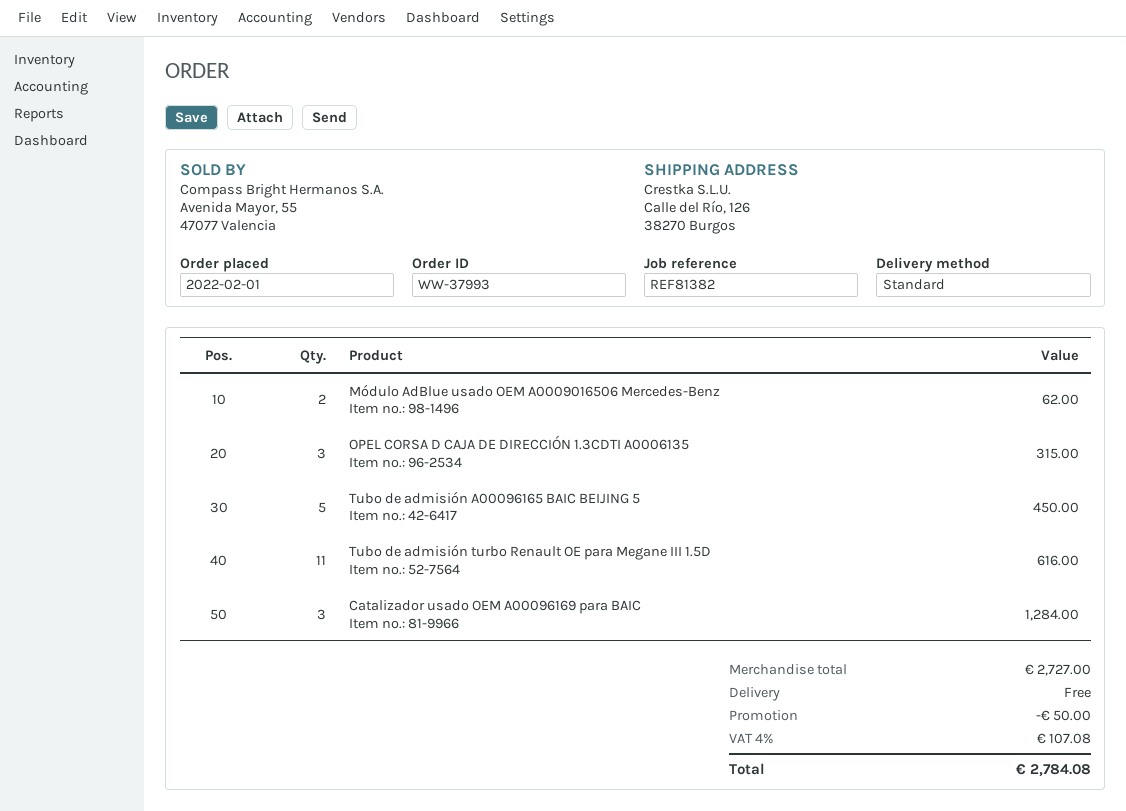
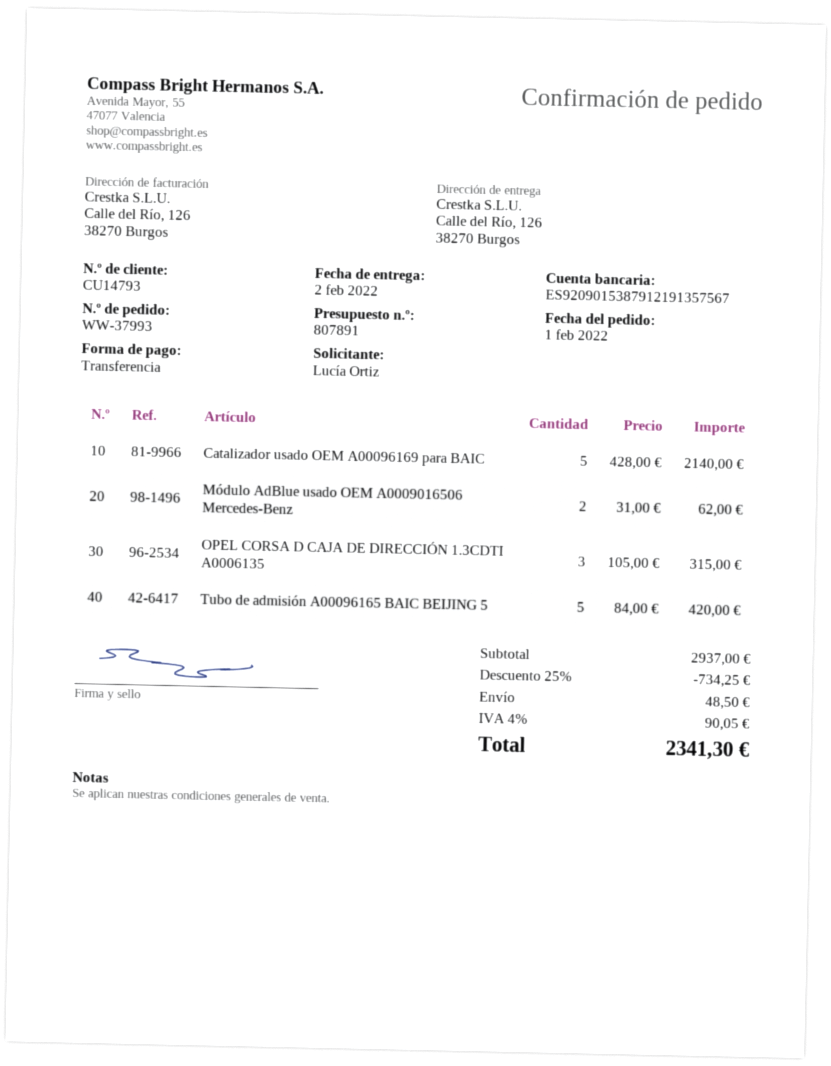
Tubo de admisión A00096165 BAIC BEIJING 5: 5 for 450.00 -> 5 for 420.00
Tubo de admisión turbo Renault OE para Megane III 1.5D: 11 for 616.00 -> none
Catalizador usado OEM A00096169 para BAIC: 3 for 1284.00 -> 5 for 2140.00
subtotal: 2727.00 -> 2937.00
discount: 50.00 -> 734.25
shipping: 0.00 -> 48.50
tax: 4% = 107.08 -> 4% = 90.05
total: 2784.08 -> 2341.30

